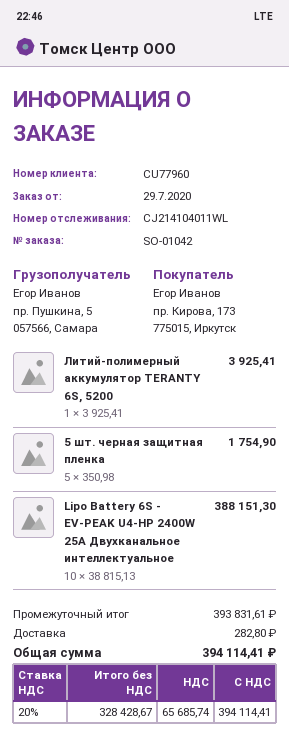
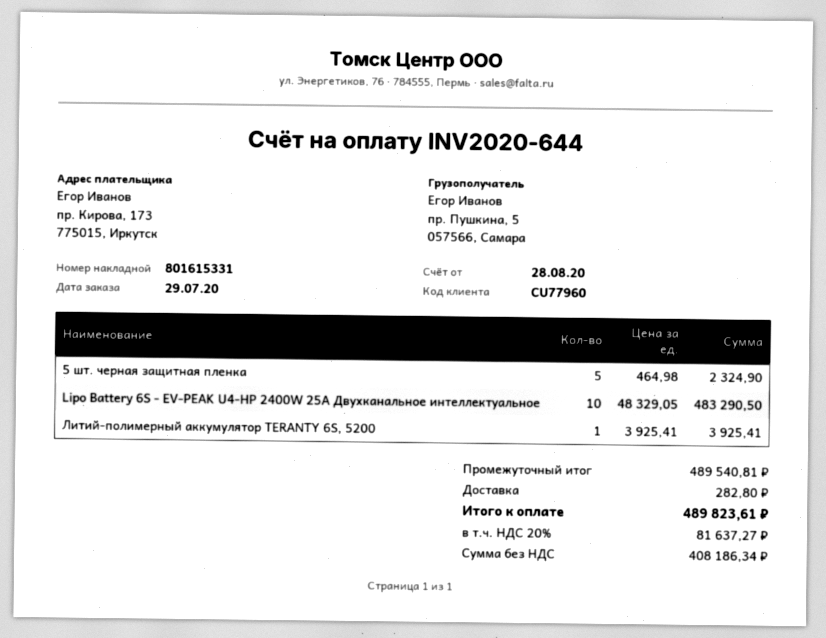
5 шт. черная защитная пленка: 5 x 350.98 = 1754.90 -> 5 x 464.98 = 2324.90
Lipo Battery 6S - EV-PEAK U4-HP 2400W 25A Двухканальное интеллектуальное: 10 x 38815.13 = 388151.30 -> 10 x 48329.05 = 483290.50
subtotal: 393831.61 -> 489540.81
net: 328428.67 -> 408186.34
tax: 20% = 65685.74 -> 20% = 81637.27
total: 394114.41 -> 489823.61

